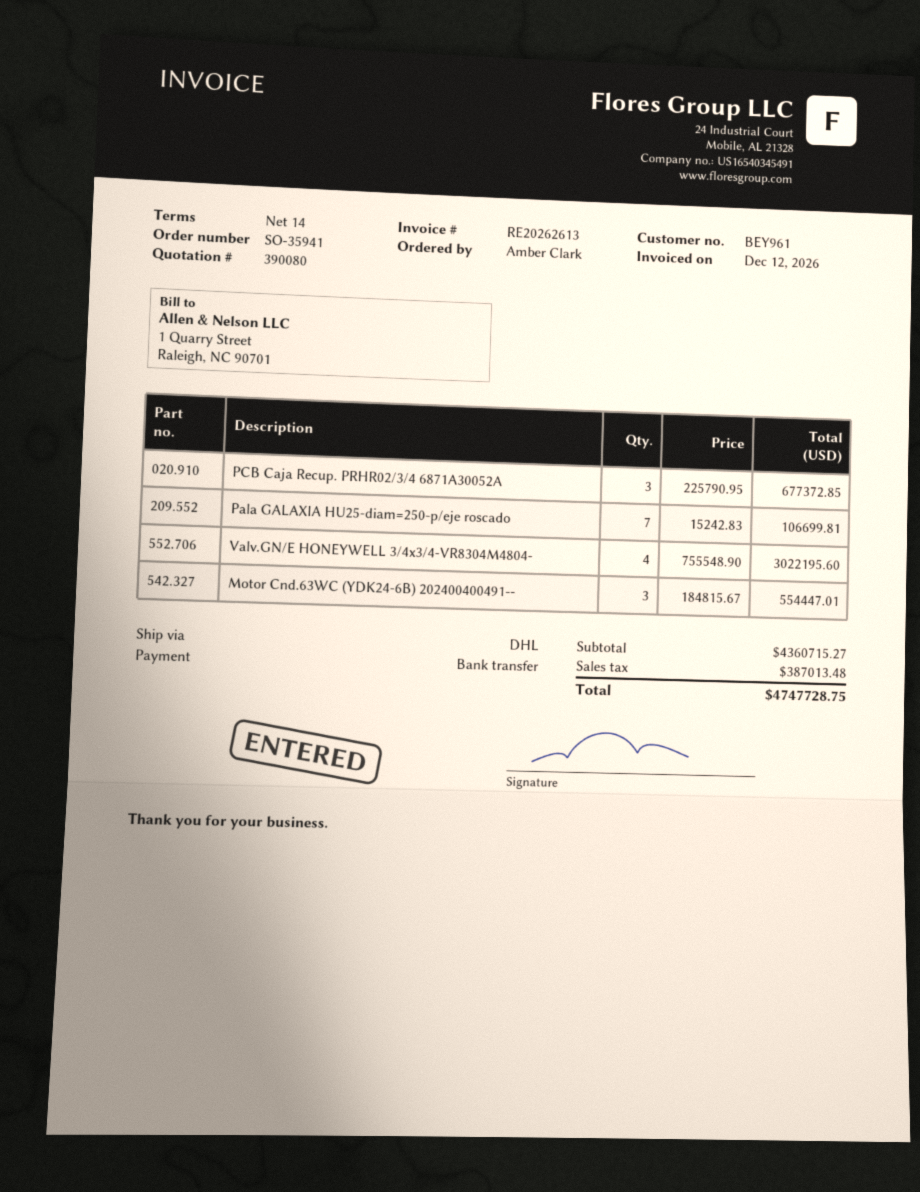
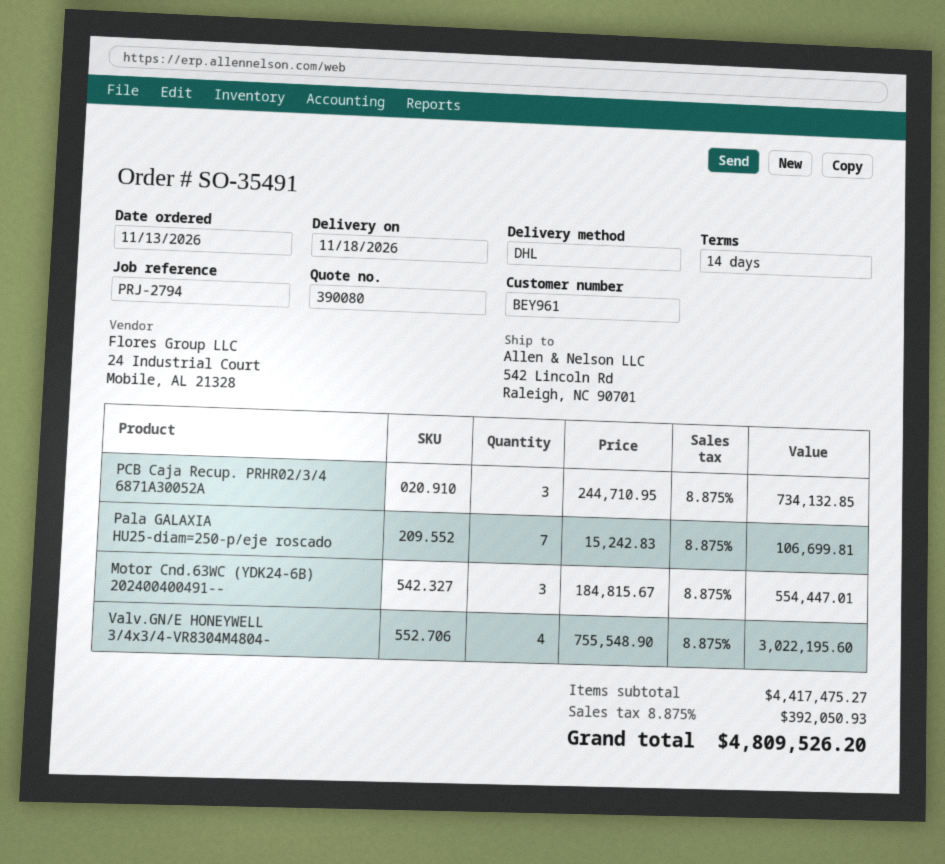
order number: SO-35941 -> SO-35491
PCB Caja Recup. PRHR02/3/4 6871A30052A: 3 x 225790.95 = 677372.85 -> 3 x 244710.95 = 734132.85
subtotal: 4360715.27 -> 4417475.27
tax: 387013.48 -> 392050.93
total: 4747728.75 -> 4809526.20

